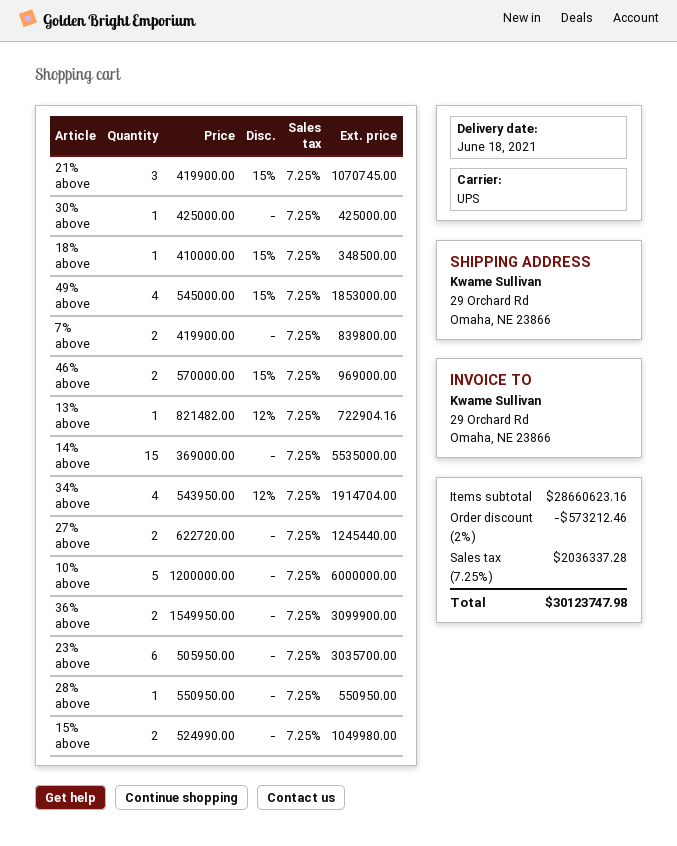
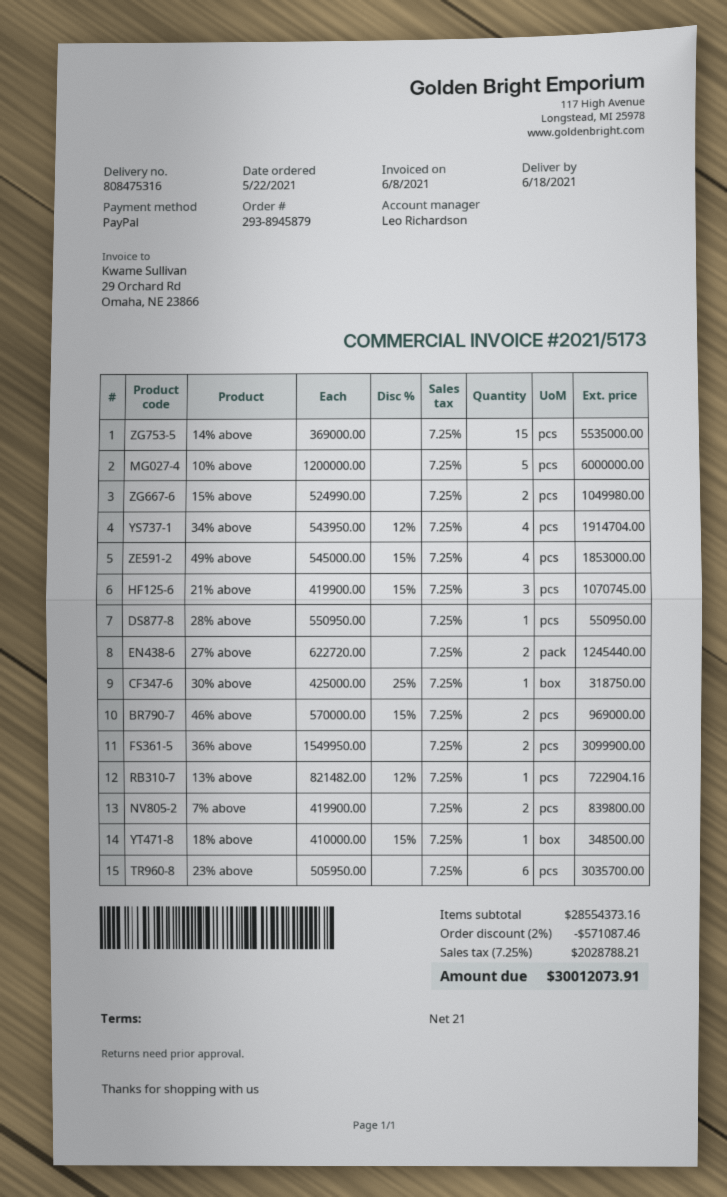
30% above: 1 x 425000.00 = 425000.00 -> 1 x 425000.00 - 25% = 318750.00
subtotal: 28660623.16 -> 28554373.16
discount: 2% = 573212.46 -> 2% = 571087.46
tax: 7.25% = 2036337.28 -> 7.25% = 2028788.21
total: 30123747.98 -> 30012073.91

